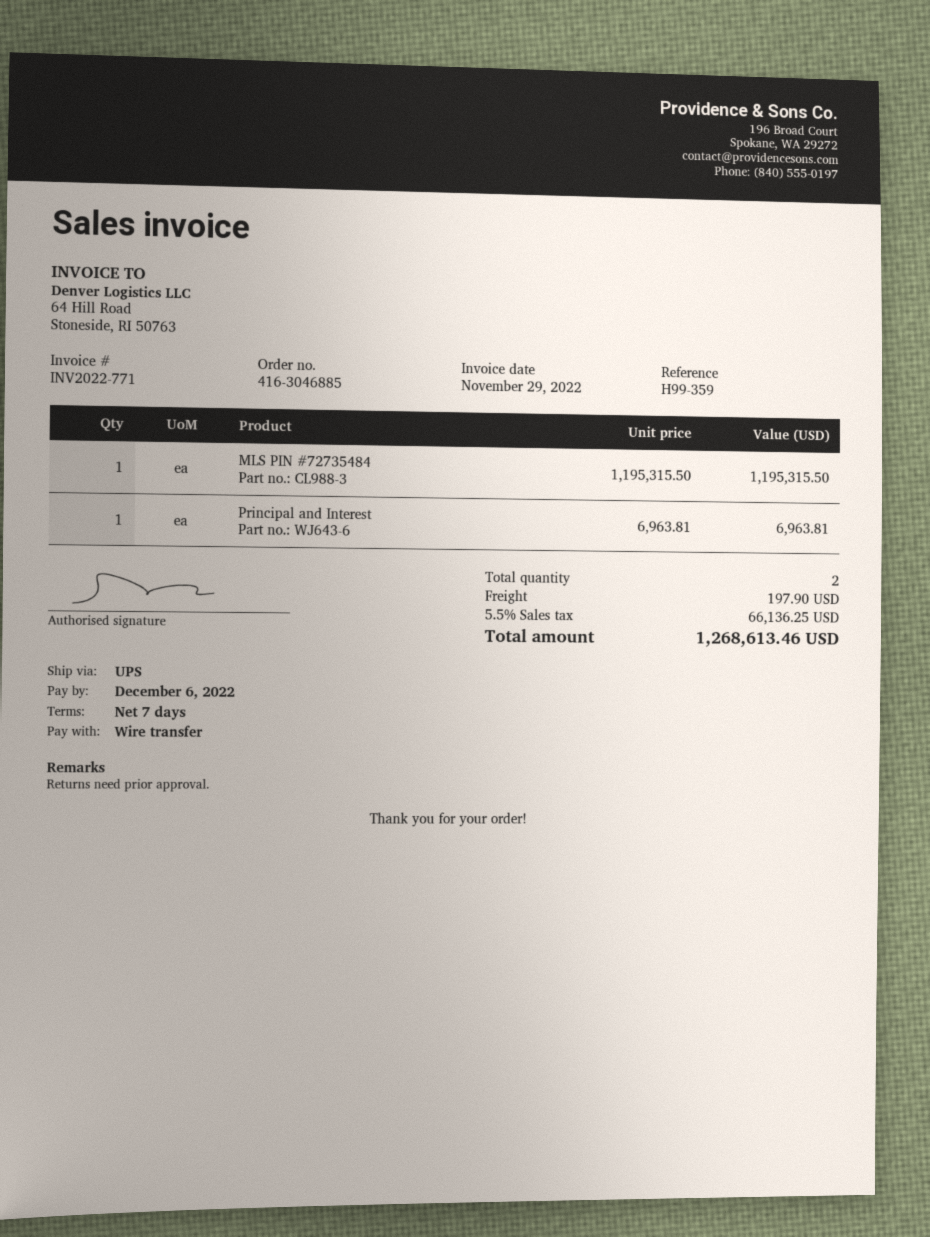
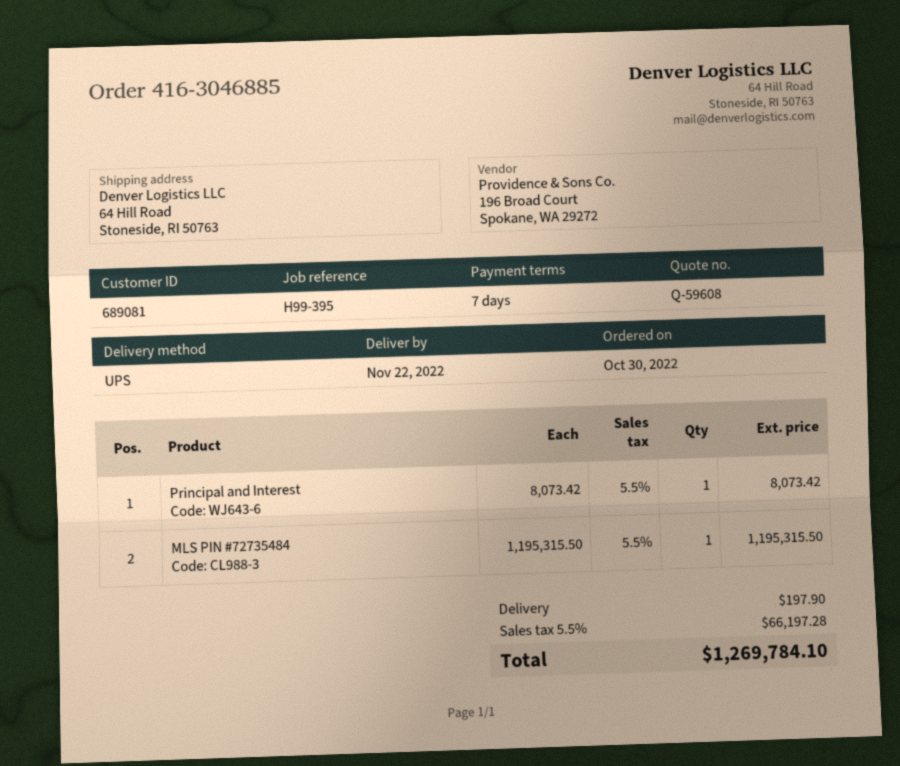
reference: H99-359 -> H99-395
Principal and Interest: 1 x 6963.81 = 6963.81 -> 1 x 8073.42 = 8073.42
tax: 5.5% = 66136.25 -> 5.5% = 66197.28
total: 1268613.46 -> 1269784.10

